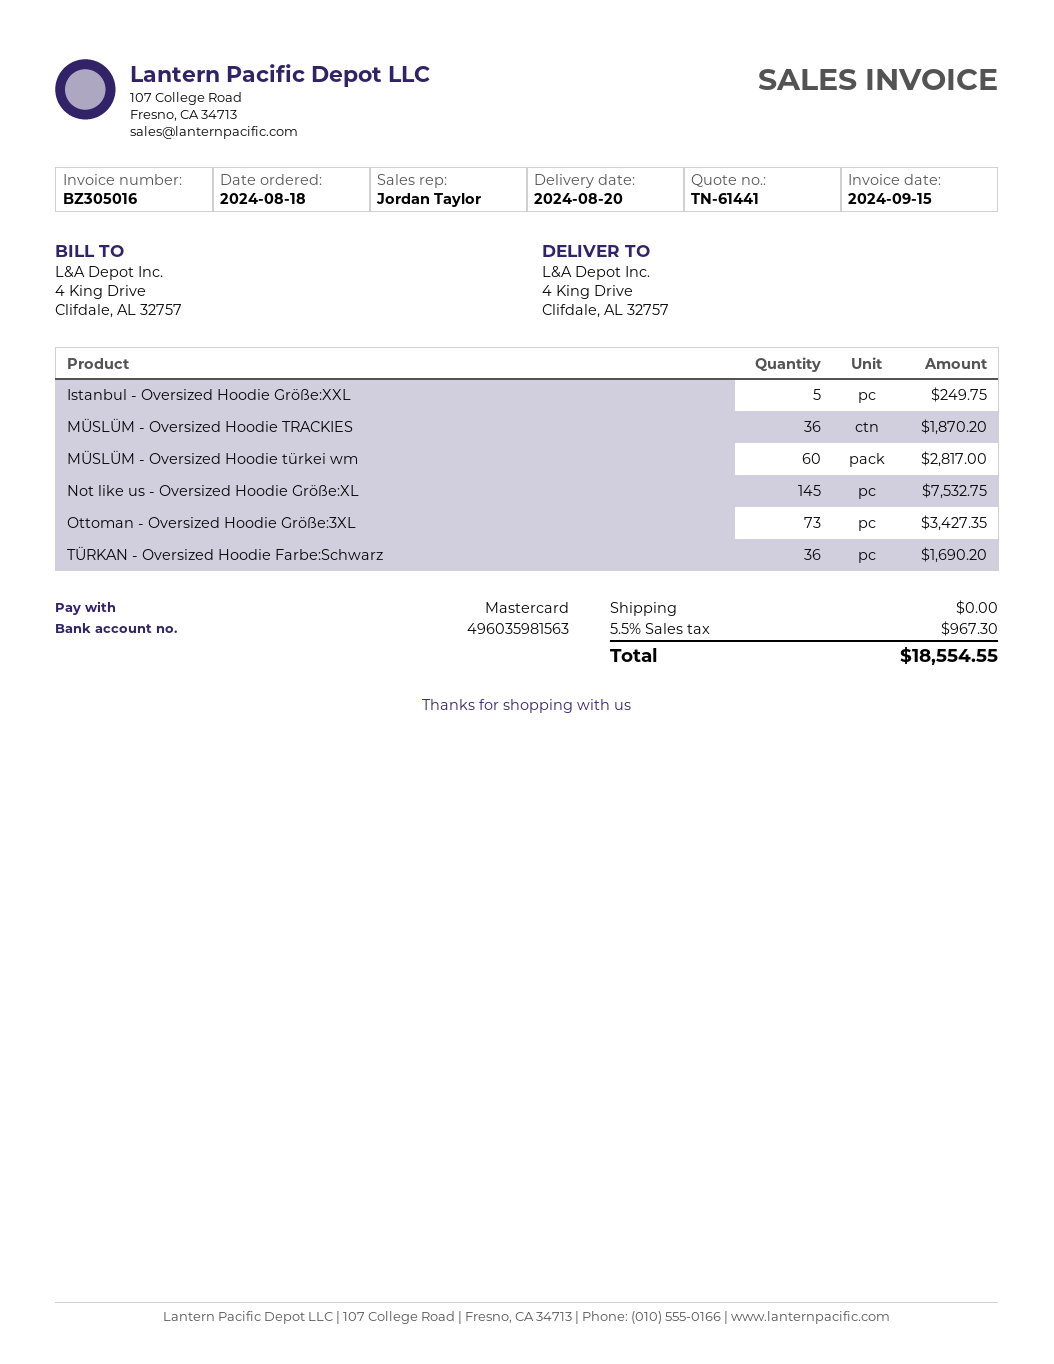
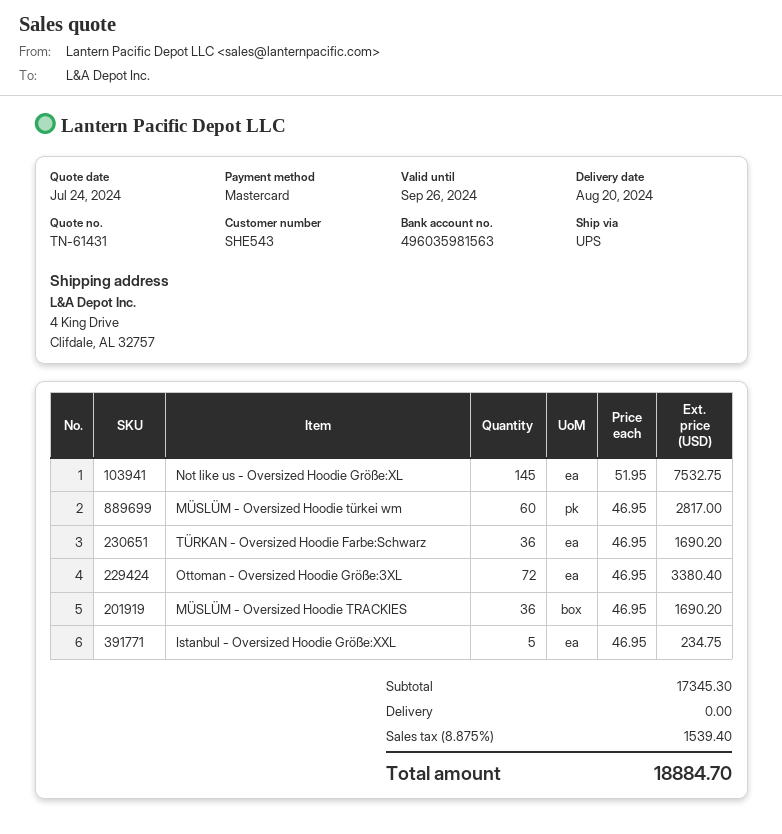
quote number: TN-61441 -> TN-61431
Istanbul - Oversized Hoodie Größe:XXL: 5 for 249.75 -> 5 for 234.75
MÜSLÜM - Oversized Hoodie TRACKIES: 36 for 1870.20 -> 36 for 1690.20
Ottoman - Oversized Hoodie Größe:3XL: 73 for 3427.35 -> 72 for 3380.40
tax: 5.5% = 967.30 -> 8.875% = 1539.40
total: 18554.55 -> 18884.70

